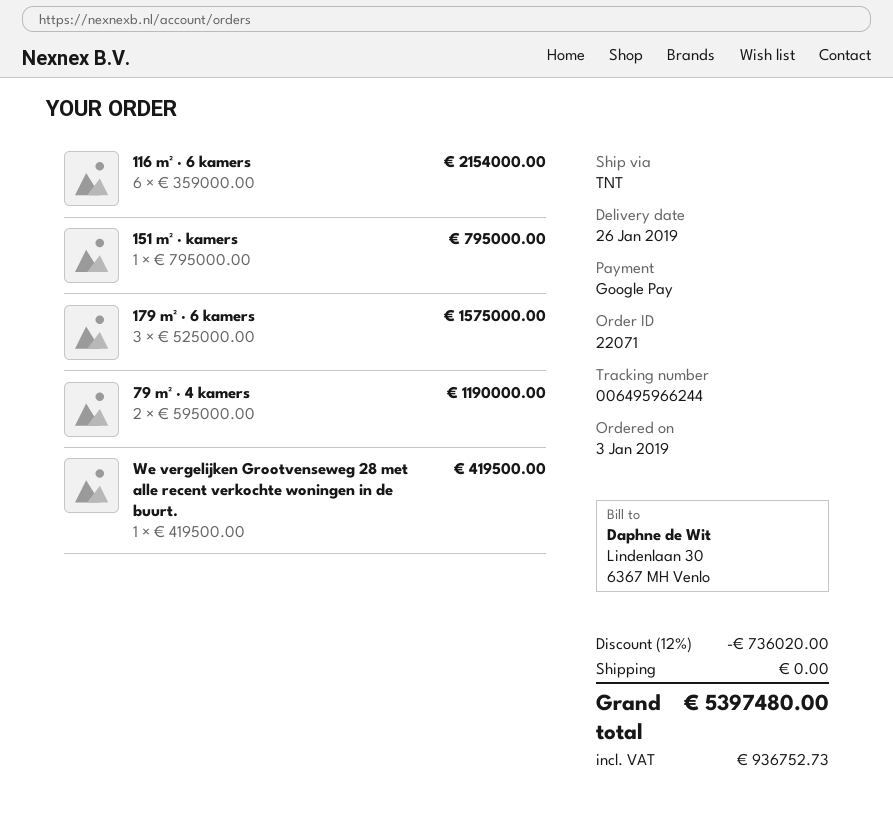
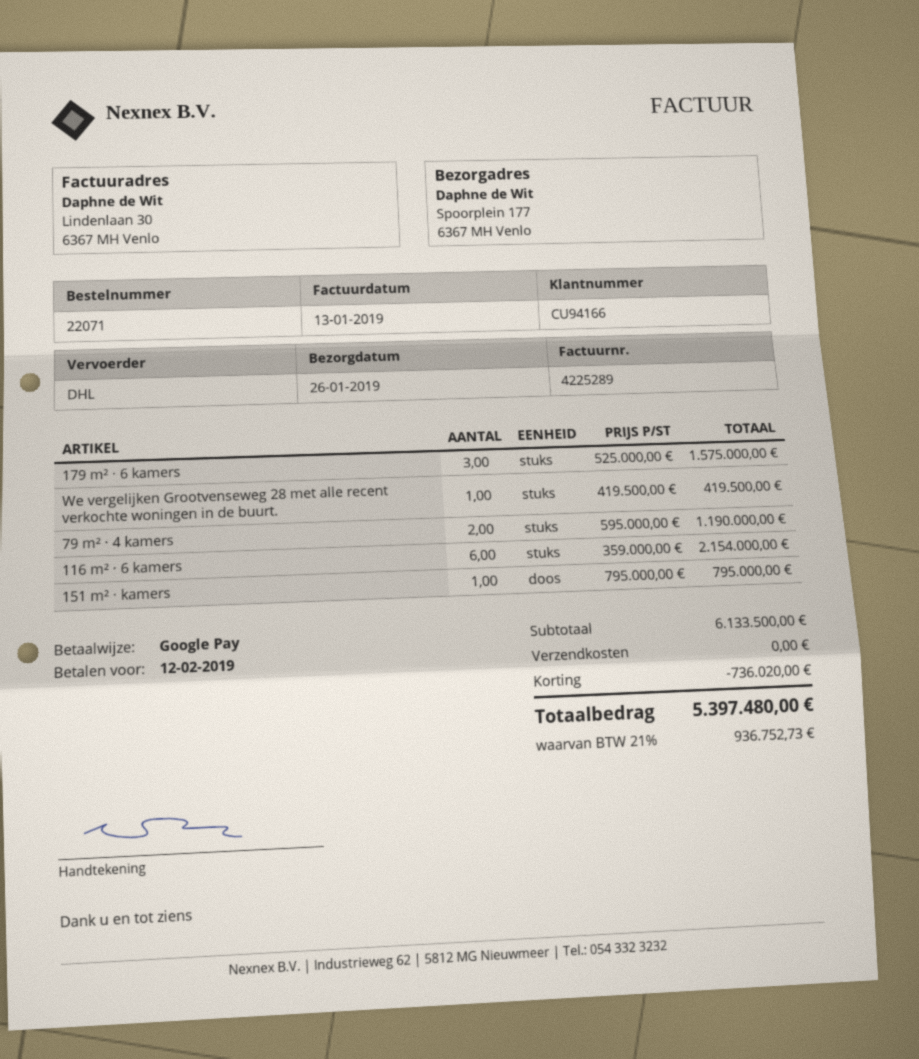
shipping method: TNT -> DHL

